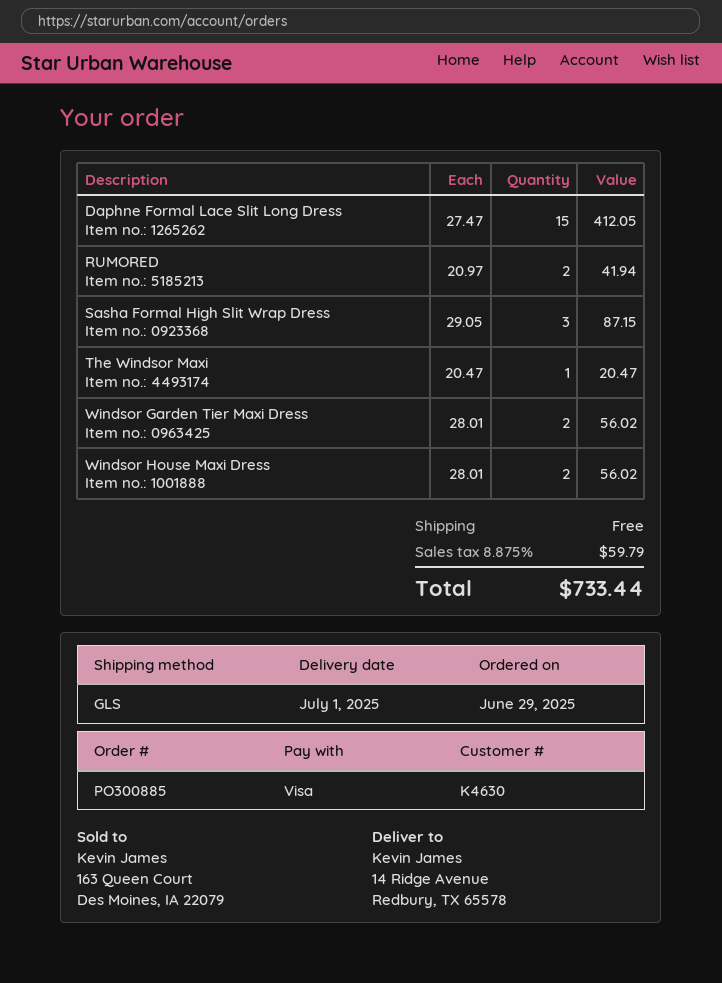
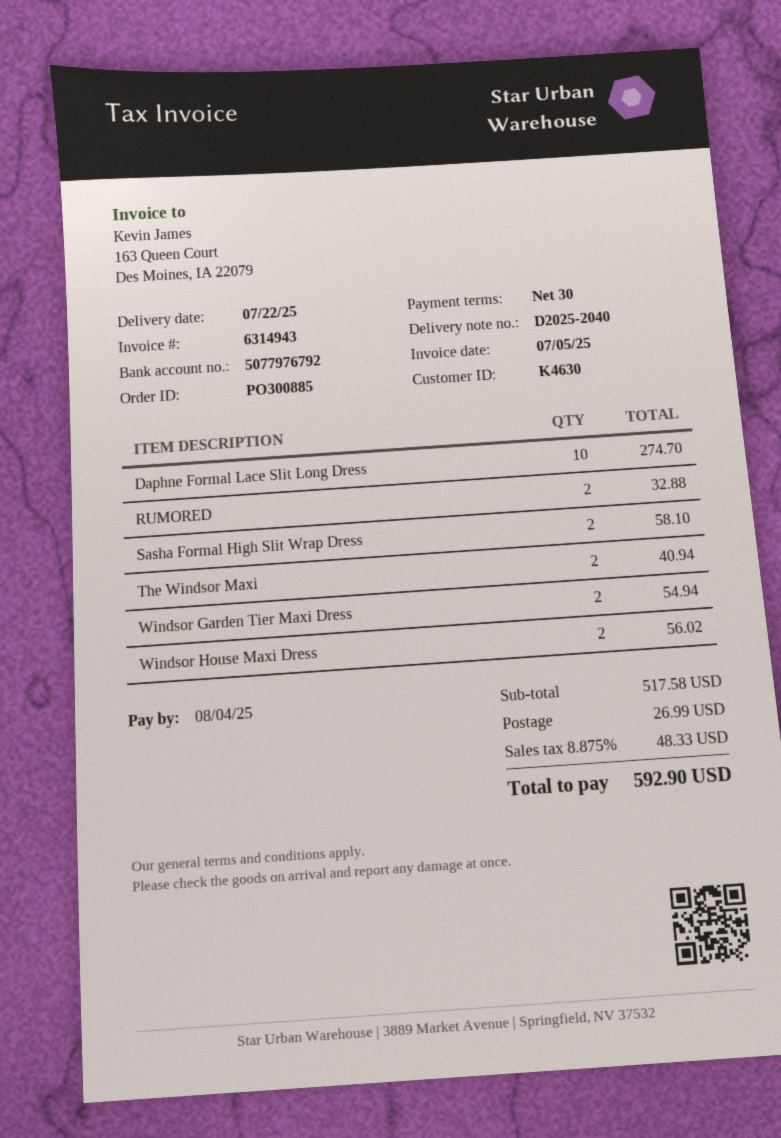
delivery date: 2025-07-01 -> 2025-07-22
Daphne Formal Lace Slit Long Dress: 15 for 412.05 -> 10 for 274.70
RUMORED: 2 for 41.94 -> 2 for 32.88
Sasha Formal High Slit Wrap Dress: 3 for 87.15 -> 2 for 58.10
The Windsor Maxi: 1 for 20.47 -> 2 for 40.94
Windsor Garden Tier Maxi Dress: 2 for 56.02 -> 2 for 54.94
shipping: 0.00 -> 26.99
tax: 8.875% = 59.79 -> 8.875% = 48.33
total: 733.44 -> 592.90

